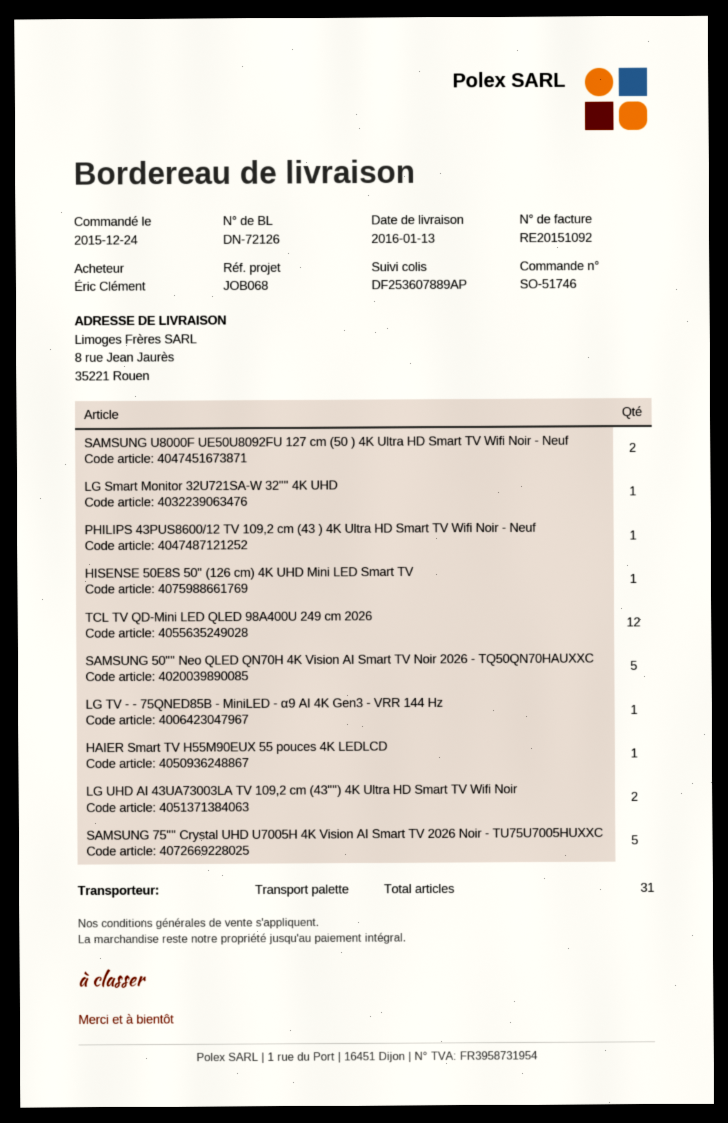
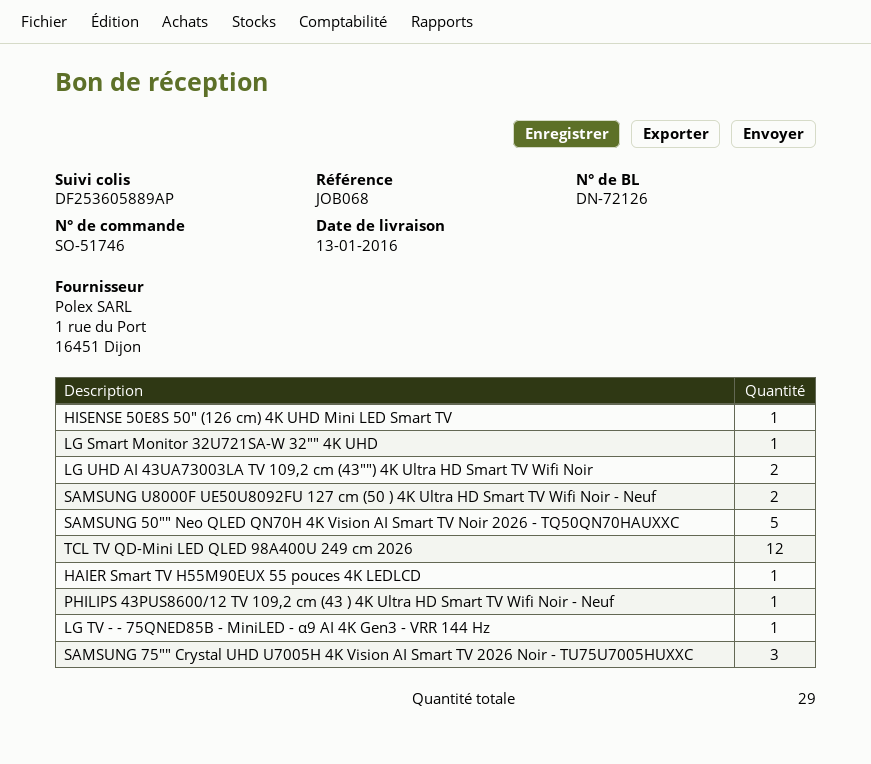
tracking number: DF253607889AP -> DF253605889AP
SAMSUNG 75"" Crystal UHD U7005H 4K Vision AI Smart TV 2026 Noir - TU75U7005HUXXC: 5 -> 3
total quantity: 31 -> 29

